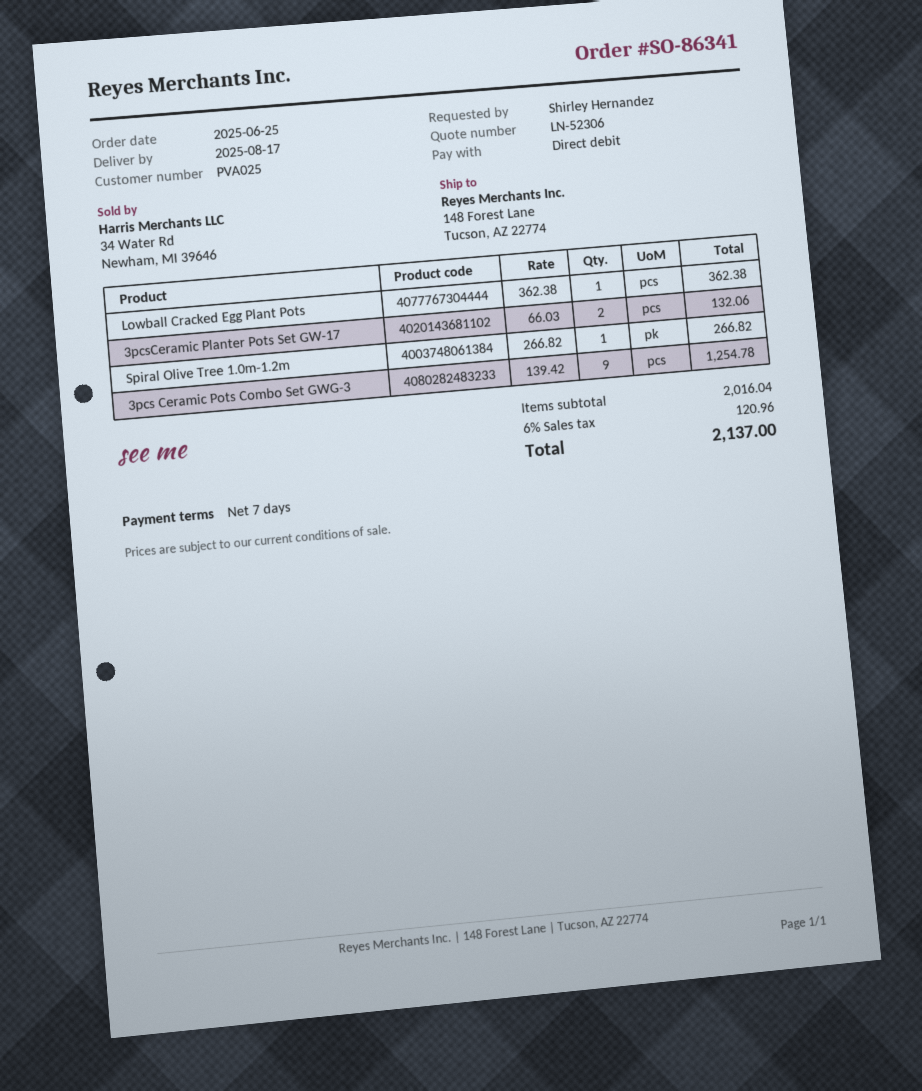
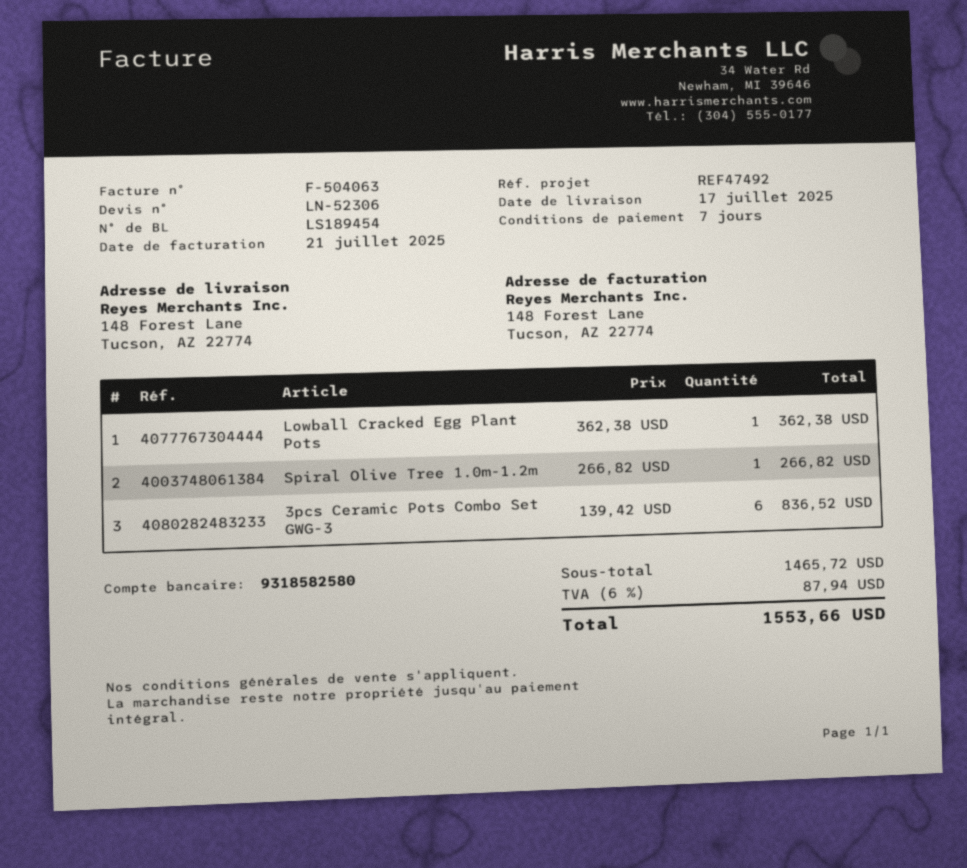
delivery date: 2025-08-17 -> 2025-07-17
3pcsCeramic Planter Pots Set GW-17: 2 x 66.03 = 132.06 -> none
3pcs Ceramic Pots Combo Set GWG-3: 9 x 139.42 = 1254.78 -> 6 x 139.42 = 836.52
subtotal: 2016.04 -> 1465.72
tax: 6% = 120.96 -> 6% = 87.94
total: 2137.00 -> 1553.66

